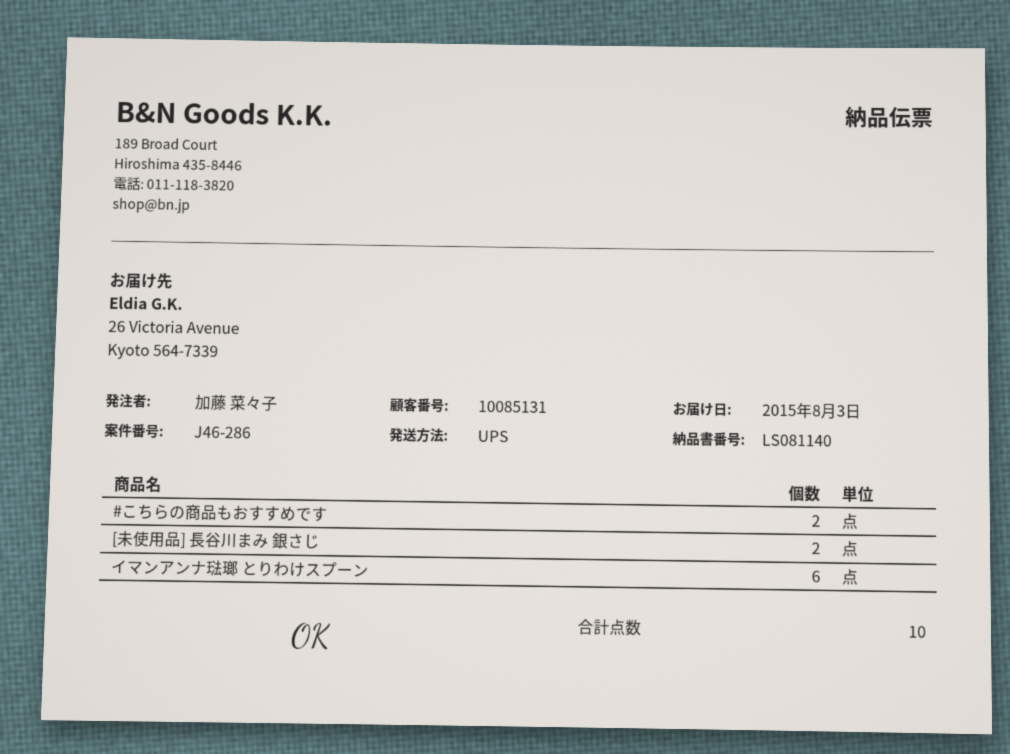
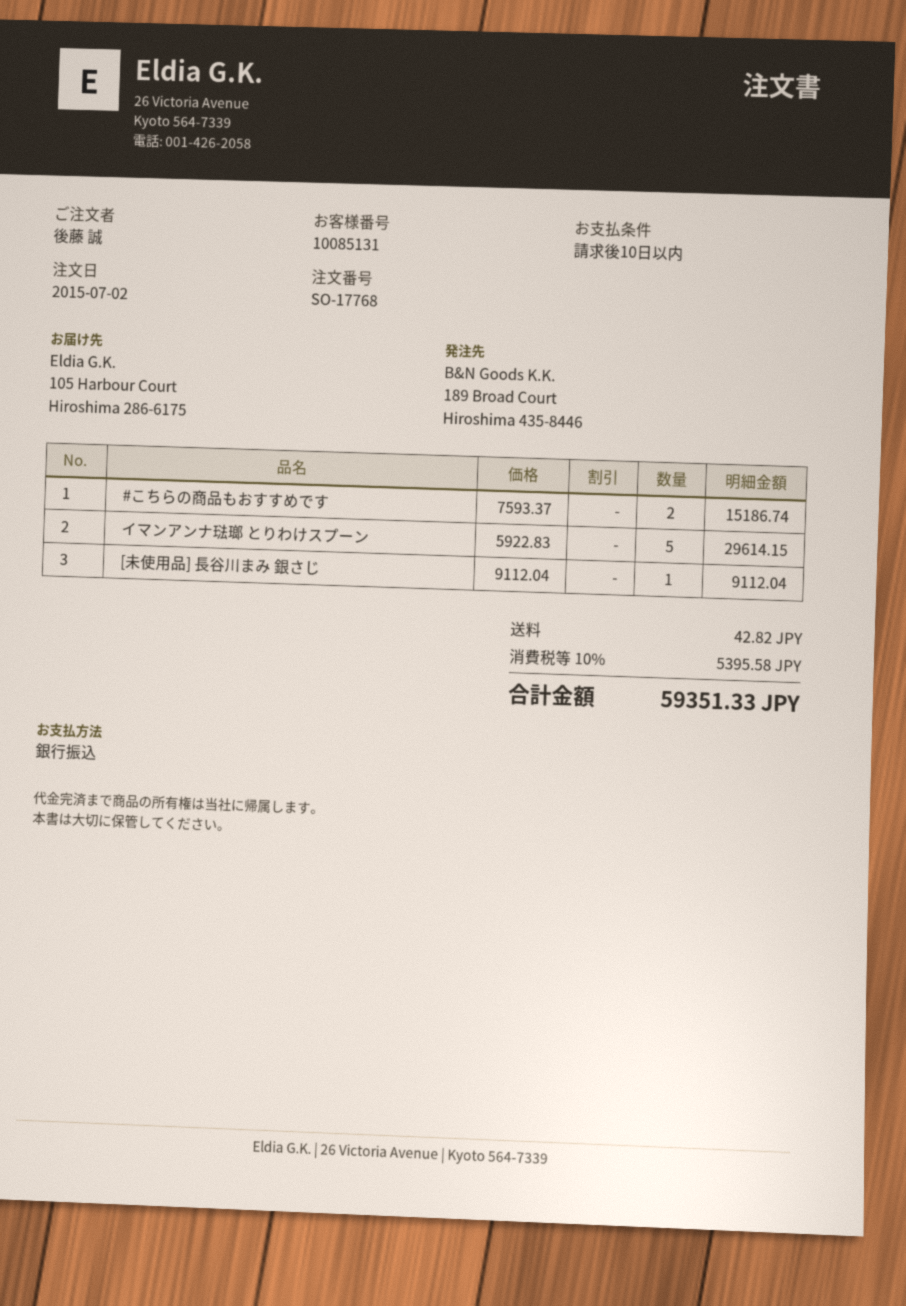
ordered by: 加藤 菜々子 -> 後藤 誠
ship to: 26 Victoria Avenue, Kyoto 564-7339 -> 105 Harbour Court, Hiroshima 286-6175
[未使用品] 長谷川まみ 銀さじ: 2 -> 1
イマンアンナ琺瑯 とりわけスプーン: 6 -> 5

